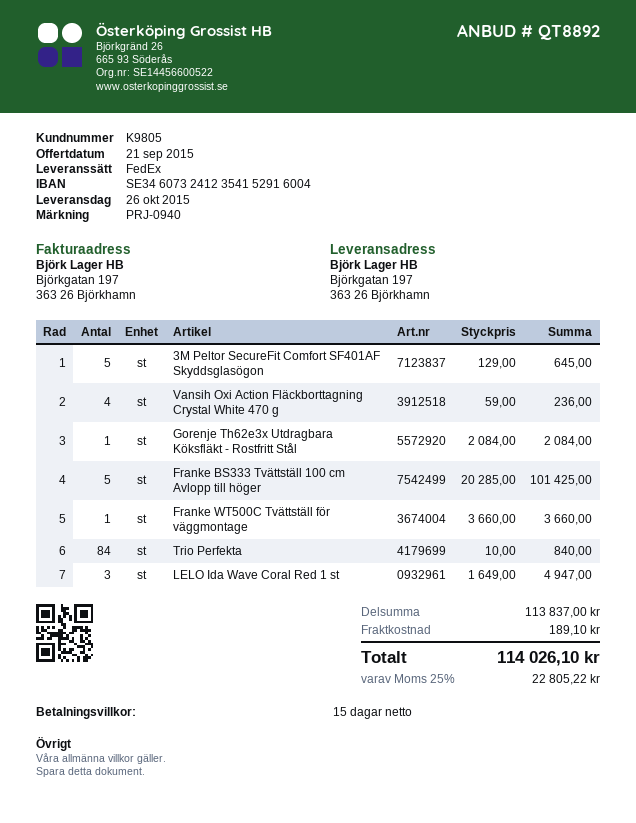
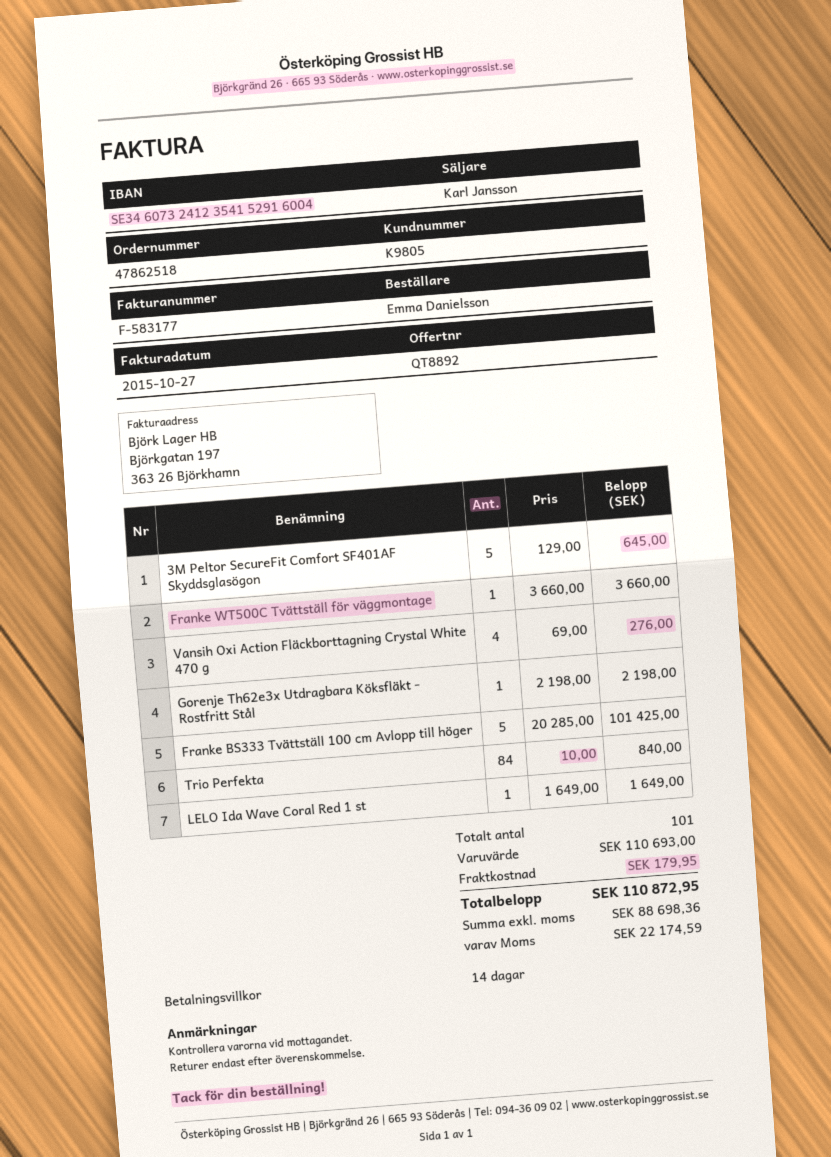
payment terms: 15 days -> 14 days
Vansih Oxi Action Fläckborttagning Crystal White 470 g: 4 x 59.00 = 236.00 -> 4 x 69.00 = 276.00
Gorenje Th62e3x Utdragbara Köksfläkt - Rostfritt Stål: 1 x 2084.00 = 2084.00 -> 1 x 2198.00 = 2198.00
LELO Ida Wave Coral Red 1 st: 3 x 1649.00 = 4947.00 -> 1 x 1649.00 = 1649.00
subtotal: 113837.00 -> 110693.00
shipping: 189.10 -> 179.95
tax: 22805.22 -> 22174.59
total: 114026.10 -> 110872.95

